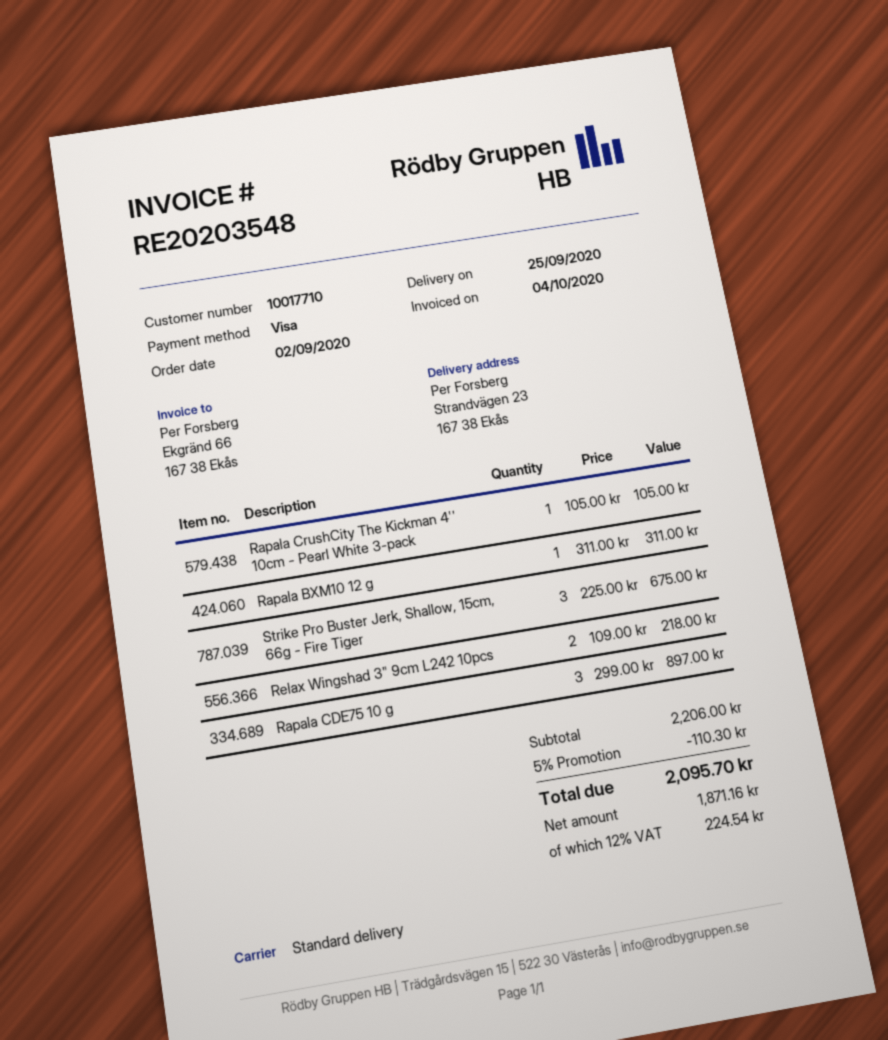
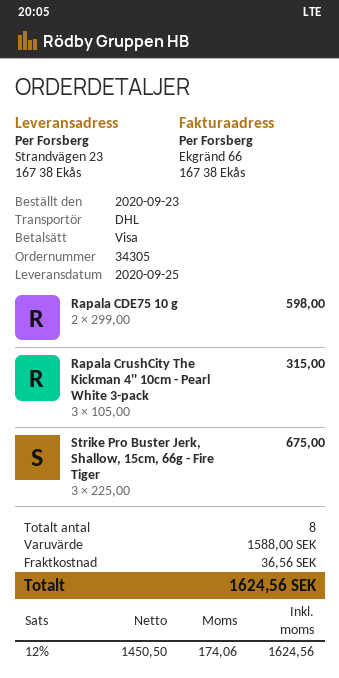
order date: 2020-09-02 -> 2020-09-23
shipping method: standard -> DHL
Rapala CrushCity The Kickman 4'' 10cm - Pearl White 3-pack: 1 x 105.00 = 105.00 -> 3 x 105.00 = 315.00
Rapala BXM10 12 g: 1 x 311.00 = 311.00 -> none
Relax Wingshad 3" 9cm L242 10pcs: 2 x 109.00 = 218.00 -> none
Rapala CDE75 10 g: 3 x 299.00 = 897.00 -> 2 x 299.00 = 598.00
subtotal: 2206.00 -> 1588.00
discount: 5% = 110.30 -> none
shipping: none -> 36.56
net: 1871.16 -> 1450.50
tax: 12% = 224.54 -> 12% = 174.06
total: 2095.70 -> 1624.56

